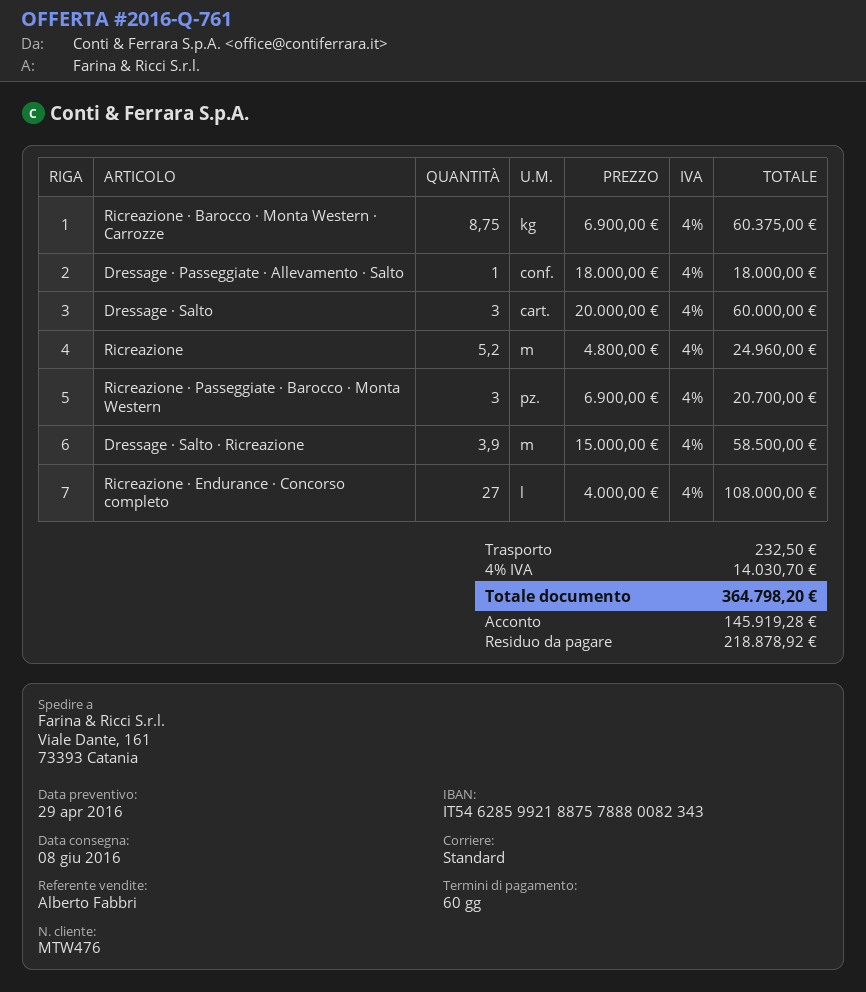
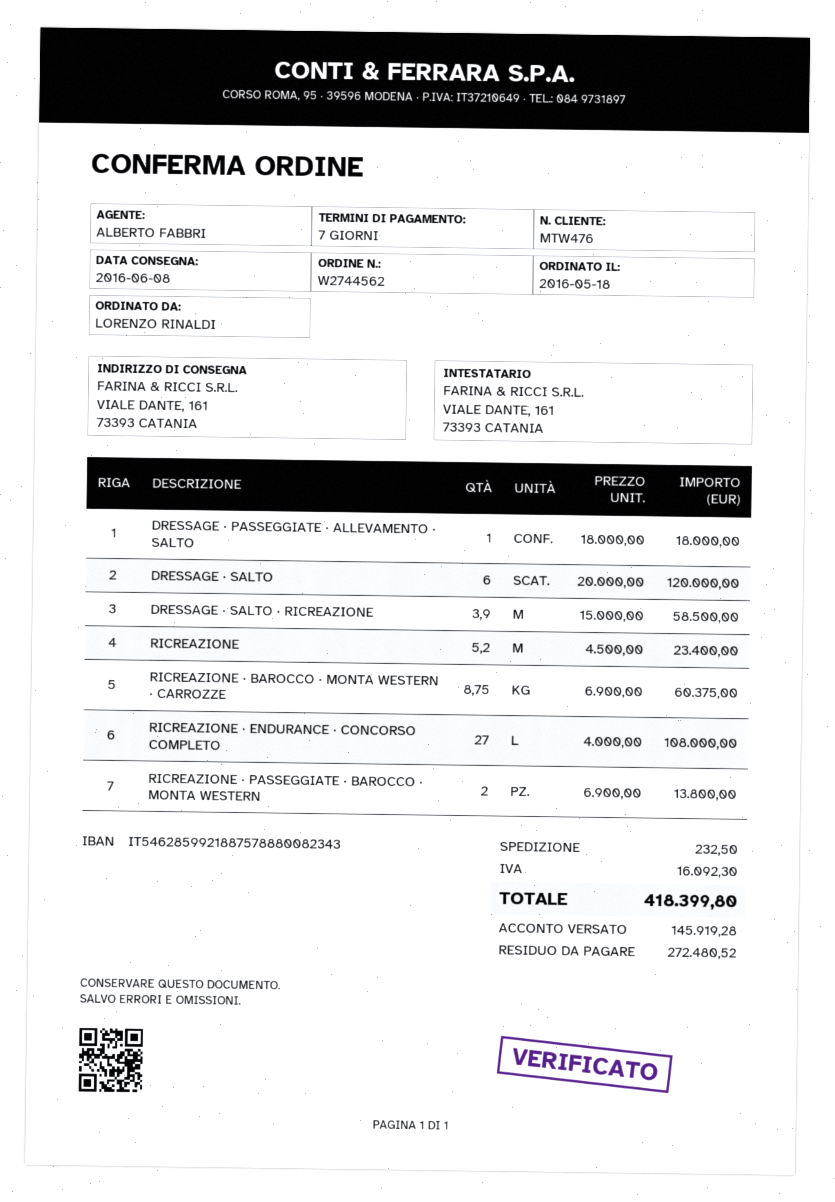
payment terms: 60 days -> 7 days
Dressage · Salto: 3 x 20000.00 = 60000.00 -> 6 x 20000.00 = 120000.00
Ricreazione: 5.2 x 4800.00 = 24960.00 -> 5.2 x 4500.00 = 23400.00
Ricreazione · Passeggiate · Barocco · Monta Western: 3 x 6900.00 = 20700.00 -> 2 x 6900.00 = 13800.00
tax: 14030.70 -> 16092.30
total: 364798.20 -> 418399.80
balance: 218878.92 -> 272480.52

